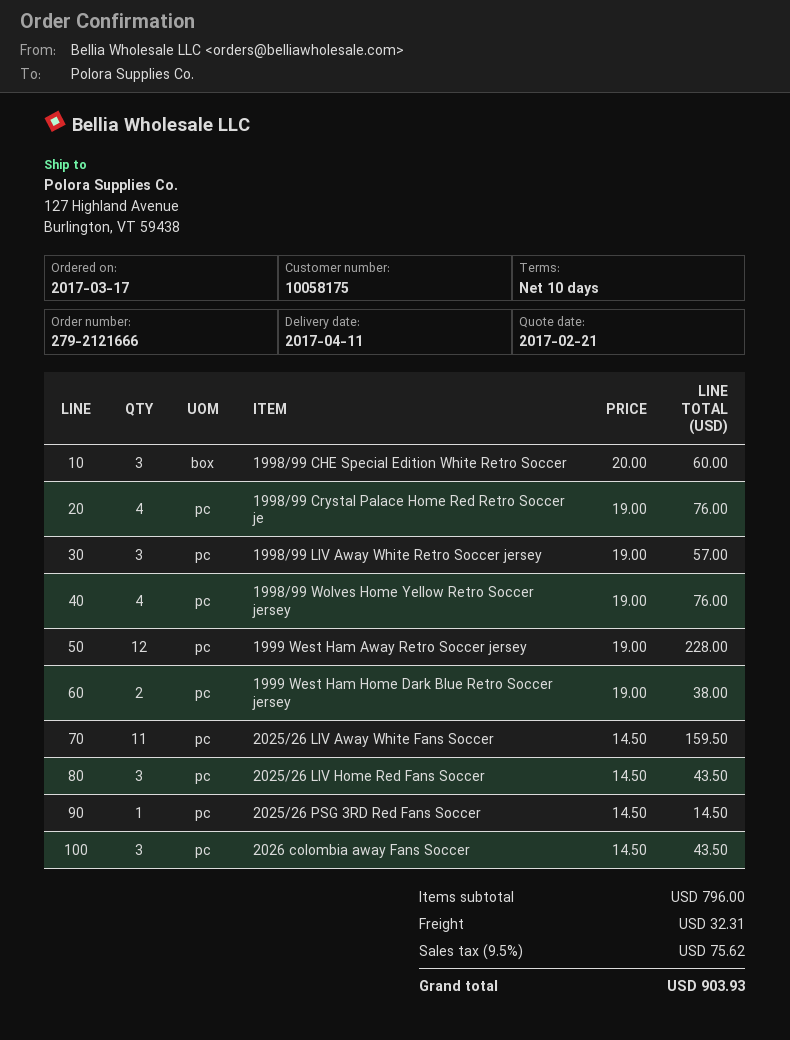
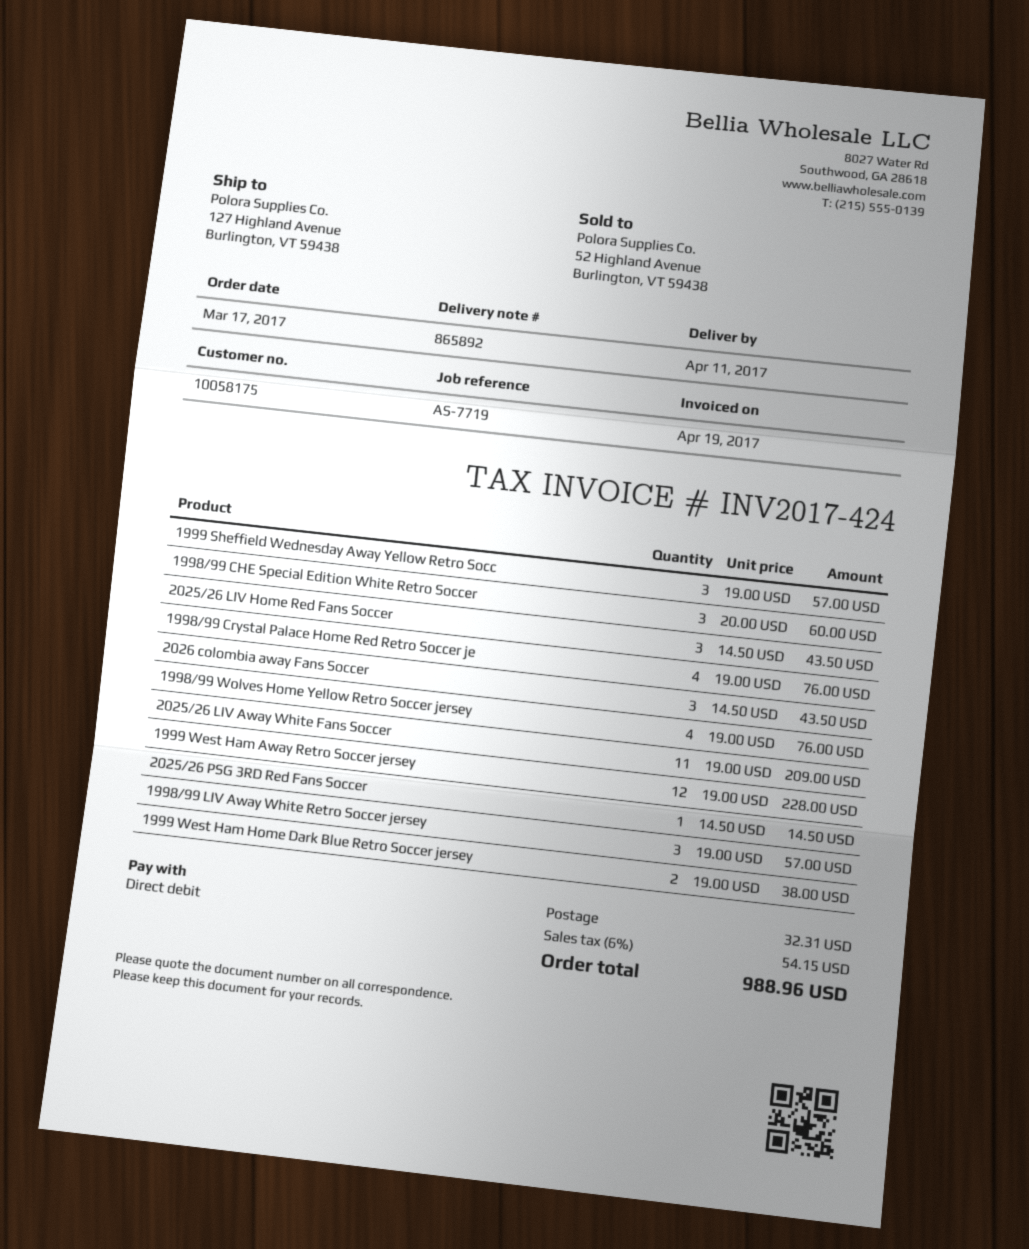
2025/26 LIV Away White Fans Soccer: 11 x 14.50 = 159.50 -> 11 x 19.00 = 209.00
1999 Sheffield Wednesday Away Yellow Retro Socc: none -> 3 x 19.00 = 57.00
tax: 9.5% = 75.62 -> 6% = 54.15
total: 903.93 -> 988.96

